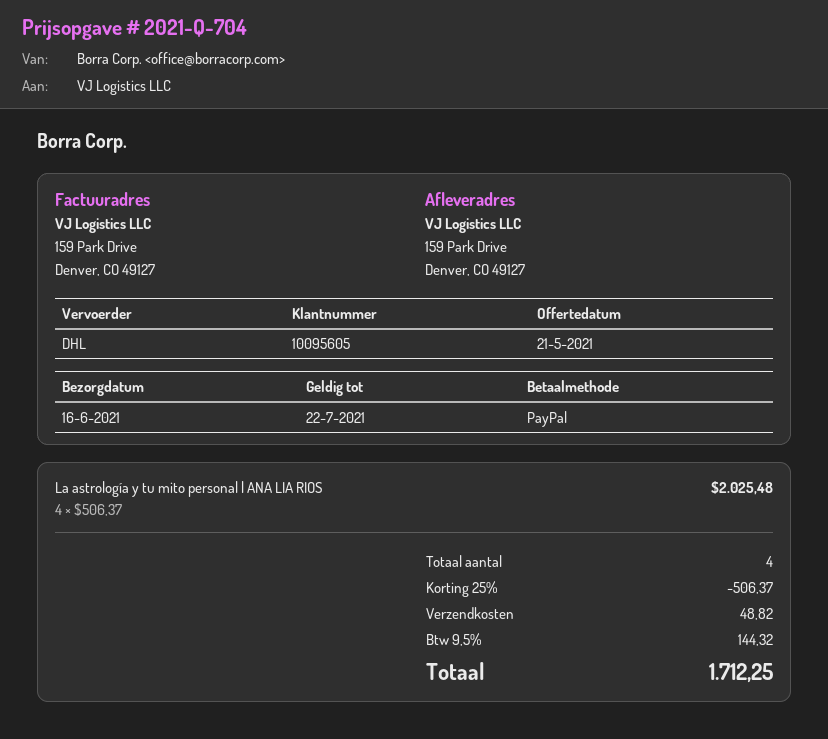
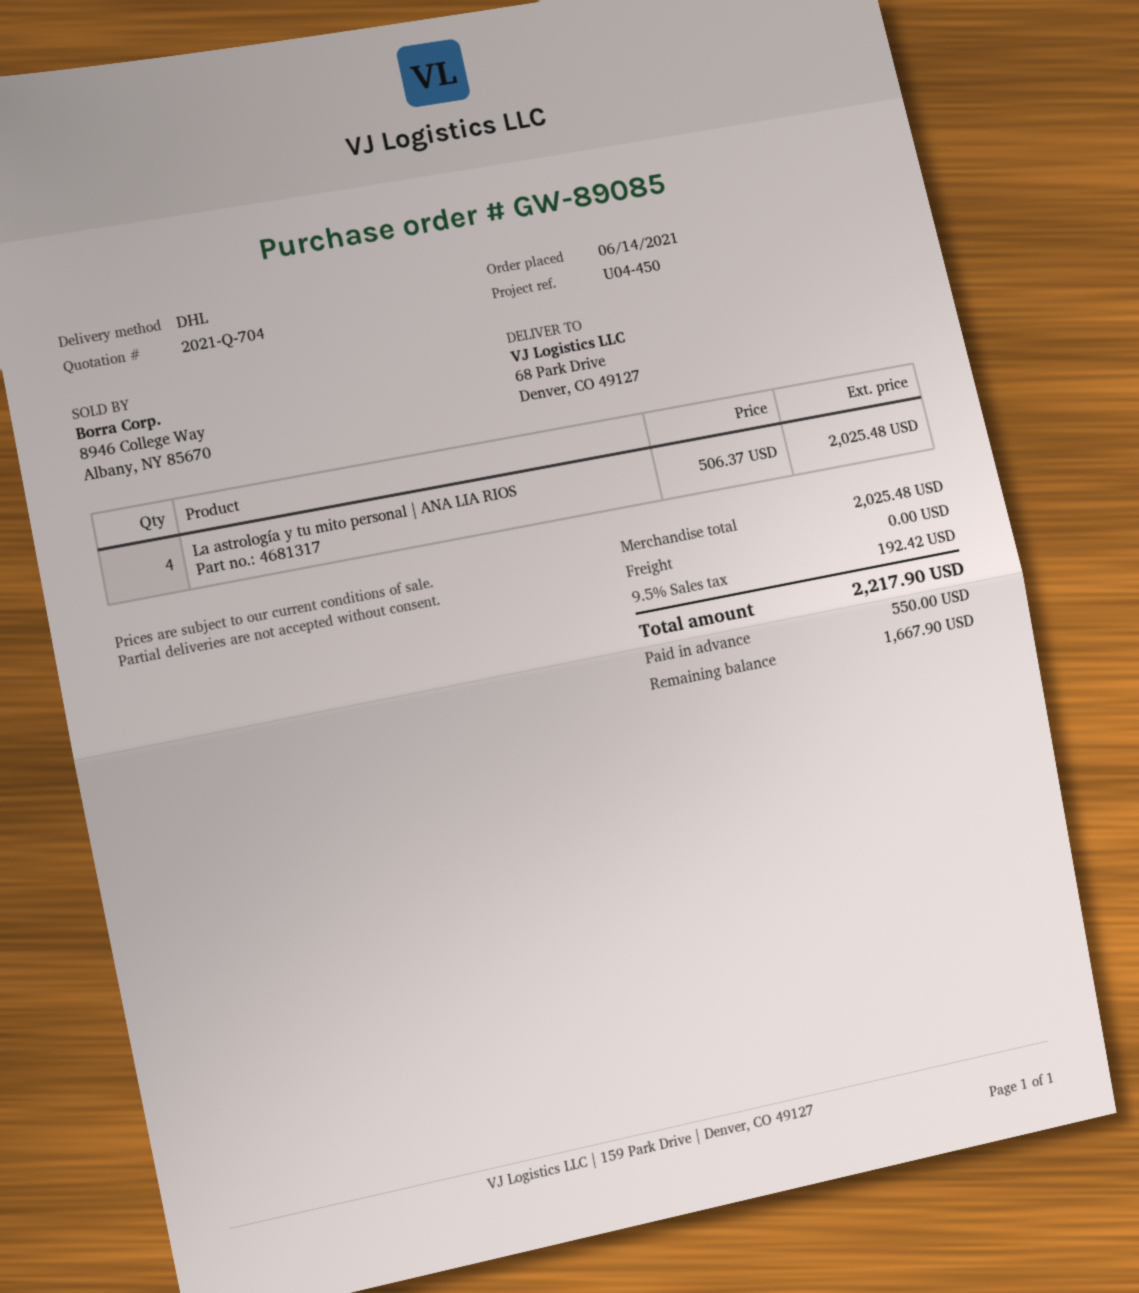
ship to: 159 Park Drive, Denver, CO 49127 -> 68 Park Drive, Denver, CO 49127
discount: 25% = 506.37 -> none
shipping: 48.82 -> 0.00
tax: 9.5% = 144.32 -> 9.5% = 192.42
total: 1712.25 -> 2217.90

